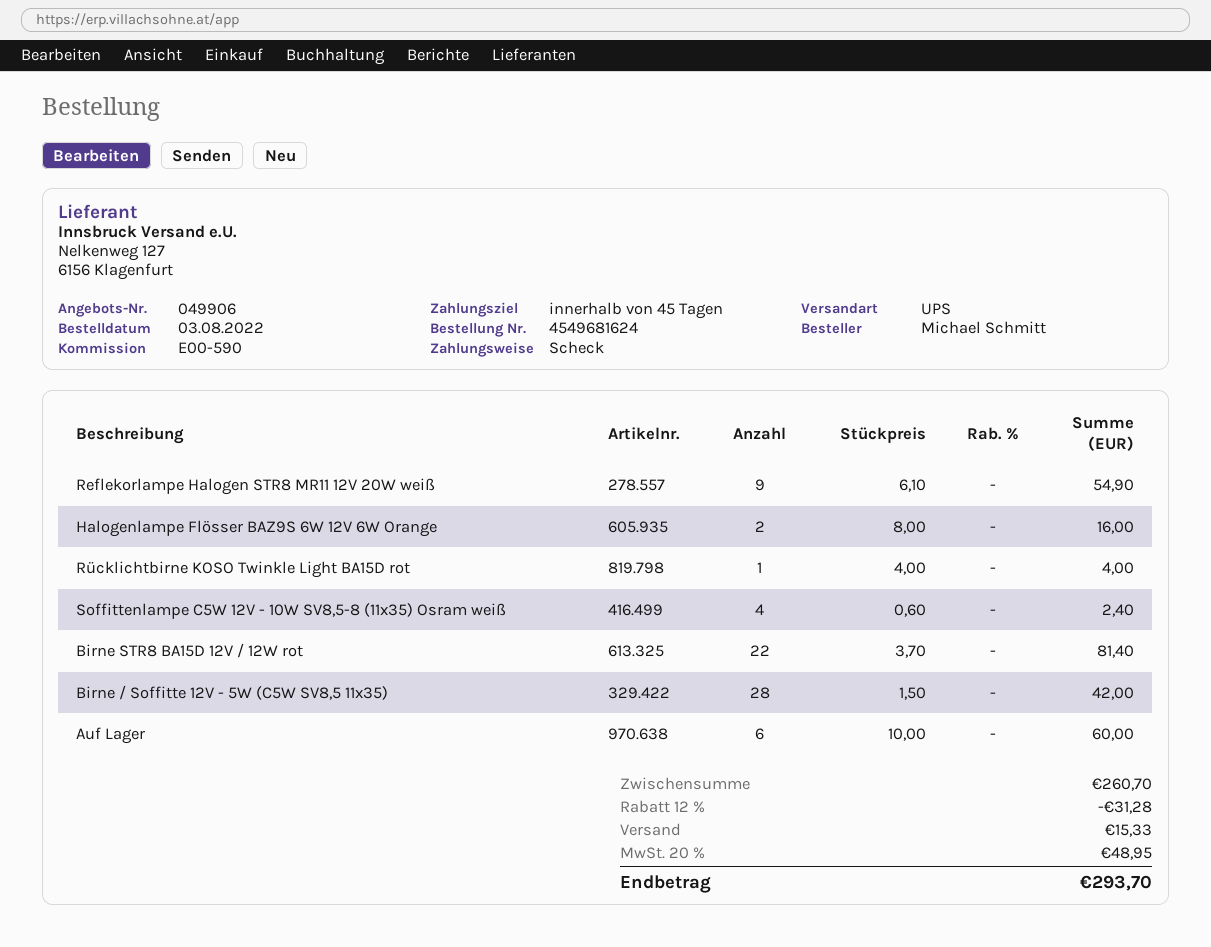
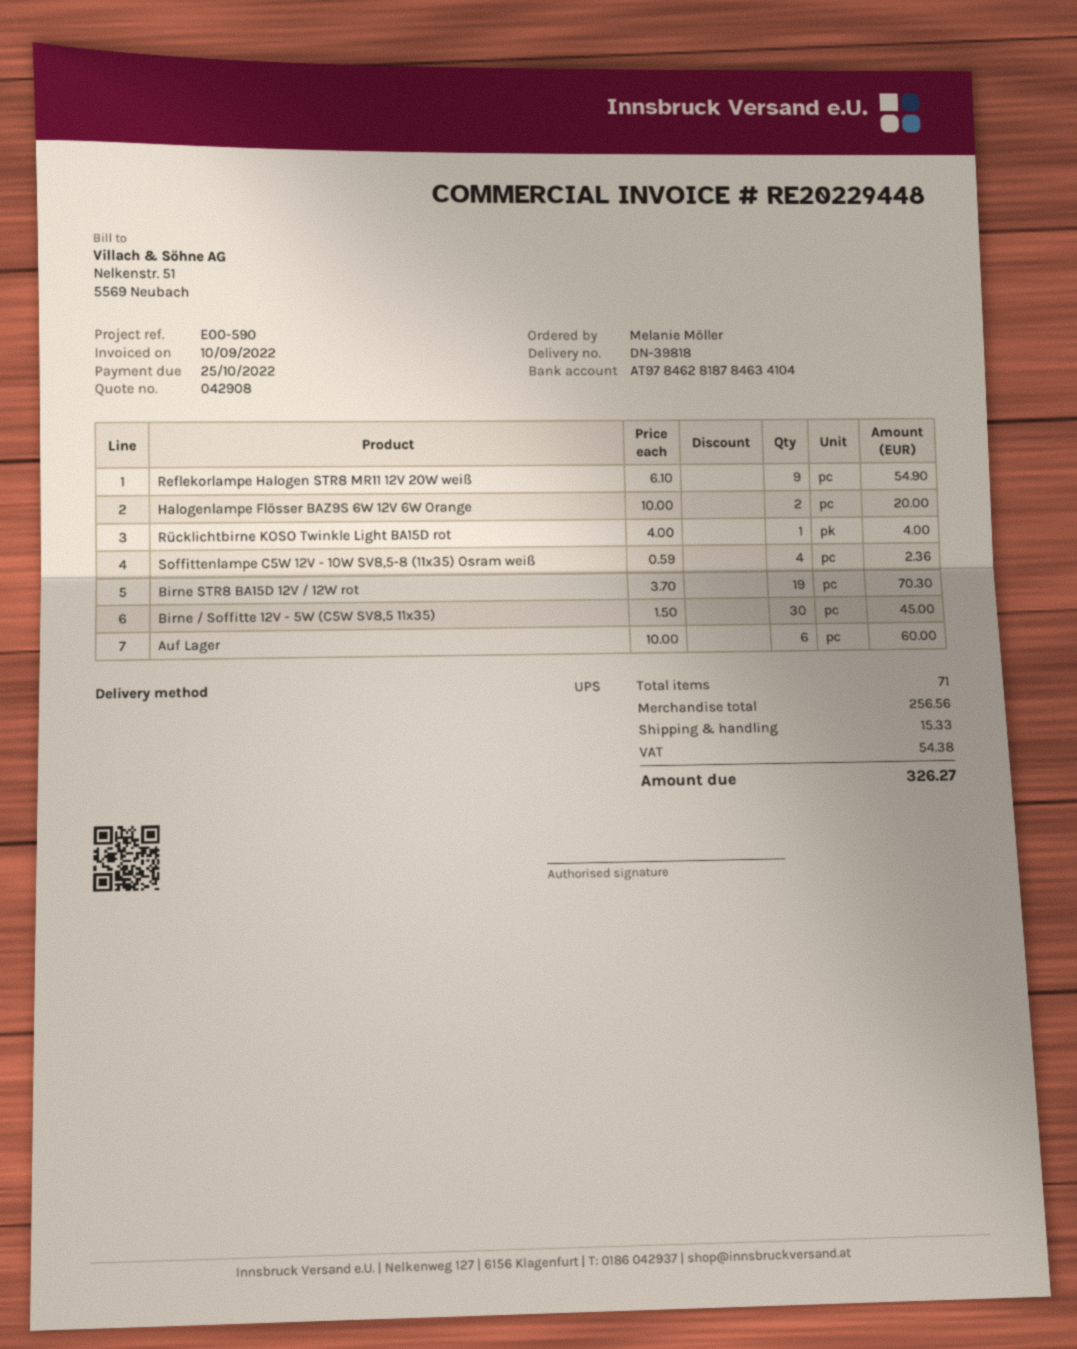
quote number: 049906 -> 042908
ordered by: Michael Schmitt -> Melanie Möller
Halogenlampe Flösser BAZ9S 6W 12V 6W Orange: 2 x 8.00 = 16.00 -> 2 x 10.00 = 20.00
Soffittenlampe C5W 12V - 10W SV8,5-8 (11x35) Osram weiß: 4 x 0.60 = 2.40 -> 4 x 0.59 = 2.36
Birne STR8 BA15D 12V / 12W rot: 22 x 3.70 = 81.40 -> 19 x 3.70 = 70.30
Birne / Soffitte 12V - 5W (C5W SV8,5 11x35): 28 x 1.50 = 42.00 -> 30 x 1.50 = 45.00
subtotal: 260.70 -> 256.56
discount: 12% = 31.28 -> none
tax: 48.95 -> 54.38
total: 293.70 -> 326.27

